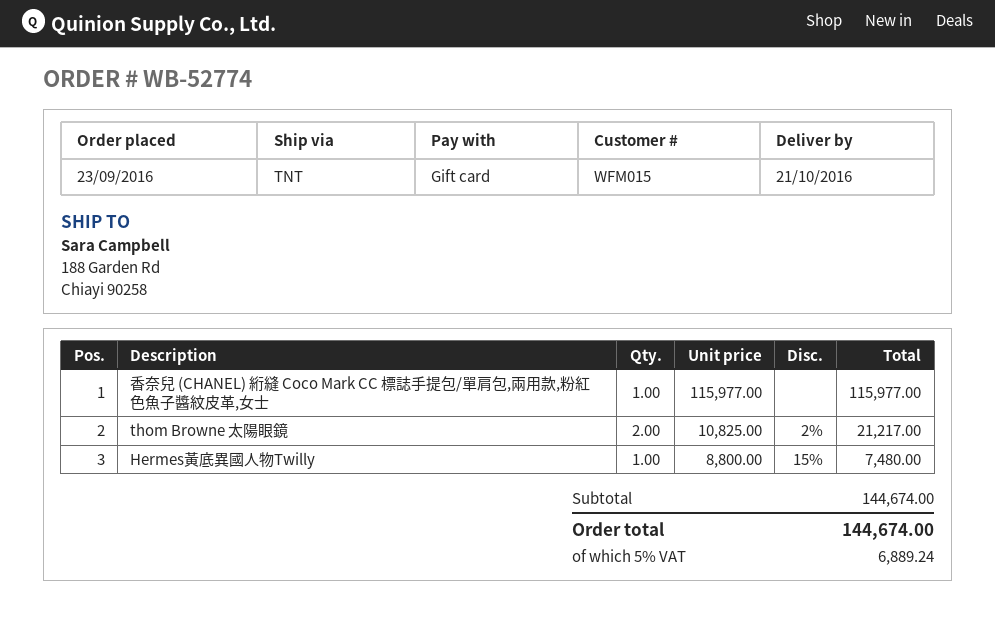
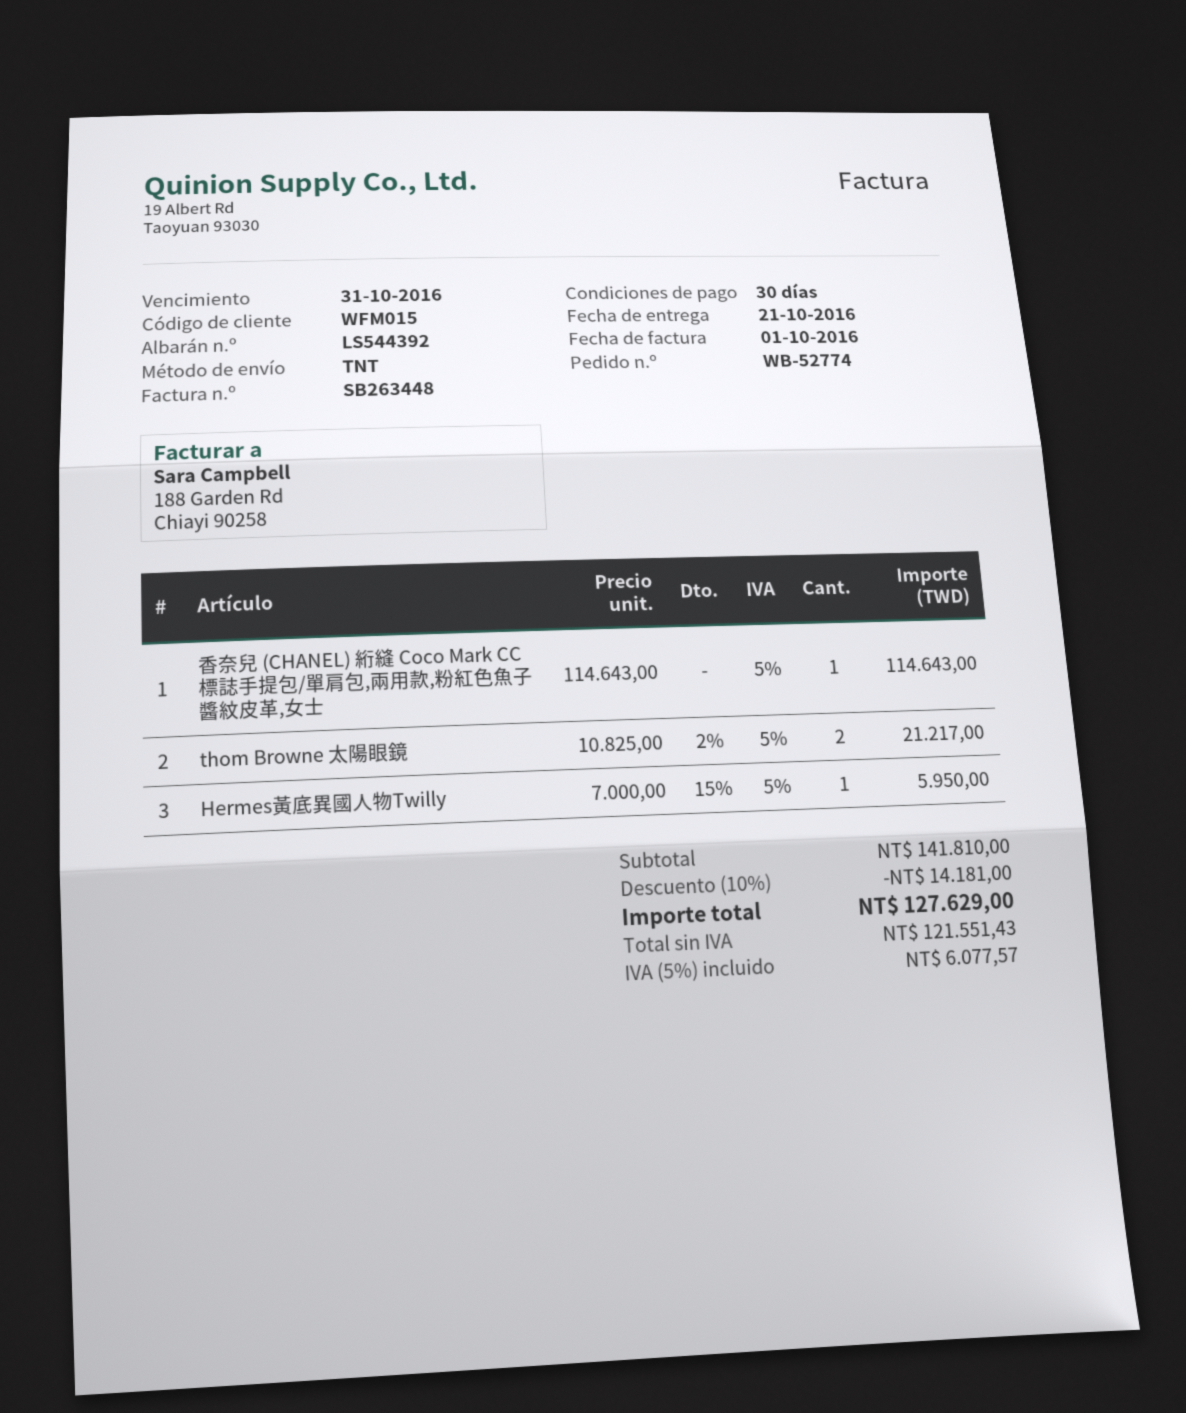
香奈兒 (CHANEL) 絎縫 Coco Mark CC 標誌手提包/單肩包,兩用款,粉紅色魚子醬紋皮革,女士: 1 x 115977.00 = 115977.00 -> 1 x 114643.00 = 114643.00
Hermes黃底異國人物Twilly: 1 x 8800.00 - 15% = 7480.00 -> 1 x 7000.00 - 15% = 5950.00
subtotal: 144674.00 -> 141810.00
discount: none -> 10% = 14181.00
tax: 5% = 6889.24 -> 5% = 6077.57
total: 144674.00 -> 127629.00

